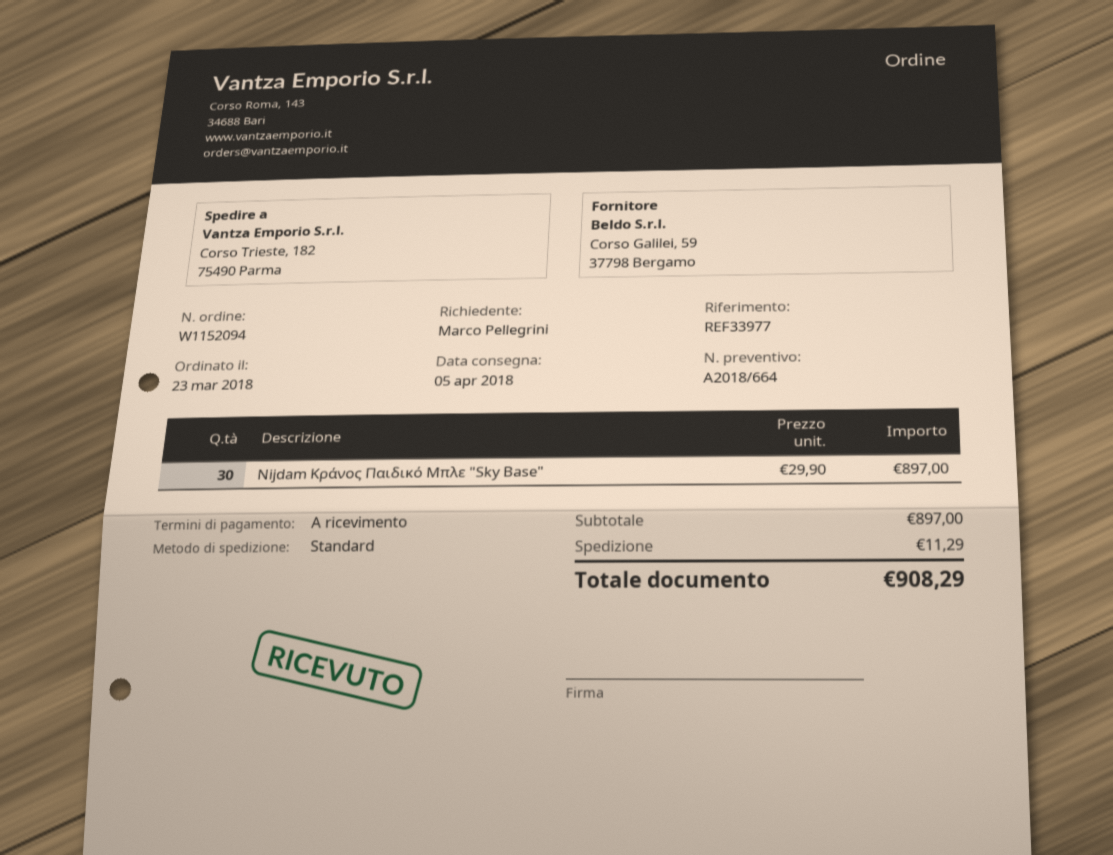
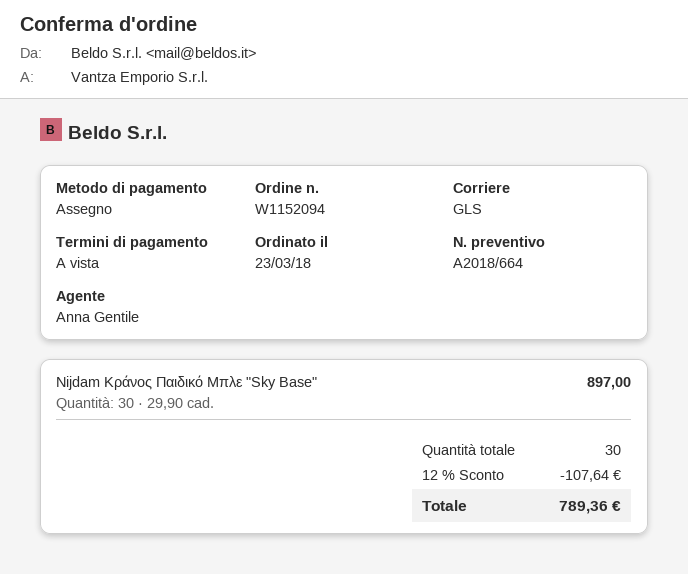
shipping method: standard -> GLS
discount: none -> 12% = 107.64
shipping: 11.29 -> none
total: 908.29 -> 789.36

